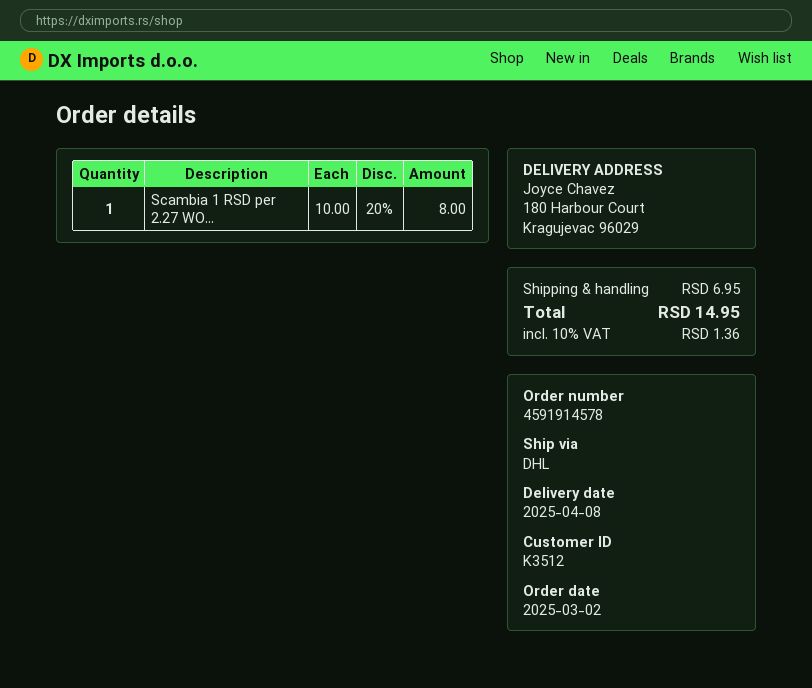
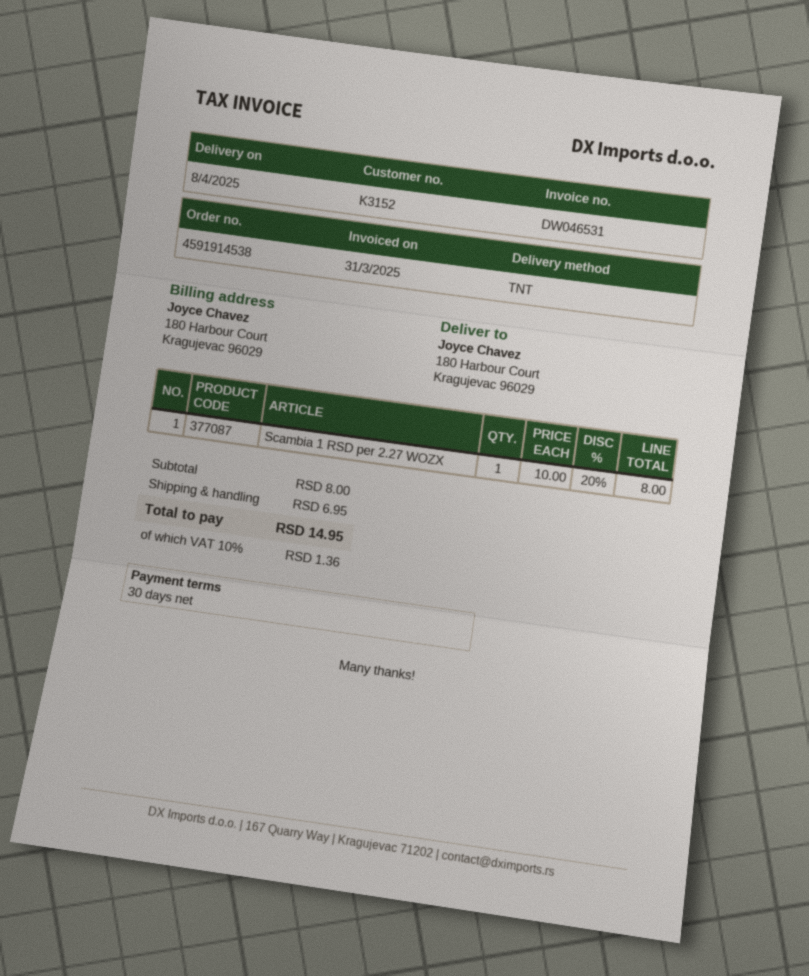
order number: 4591914578 -> 4591914538
customer number: K3512 -> K3152
shipping method: DHL -> TNT

